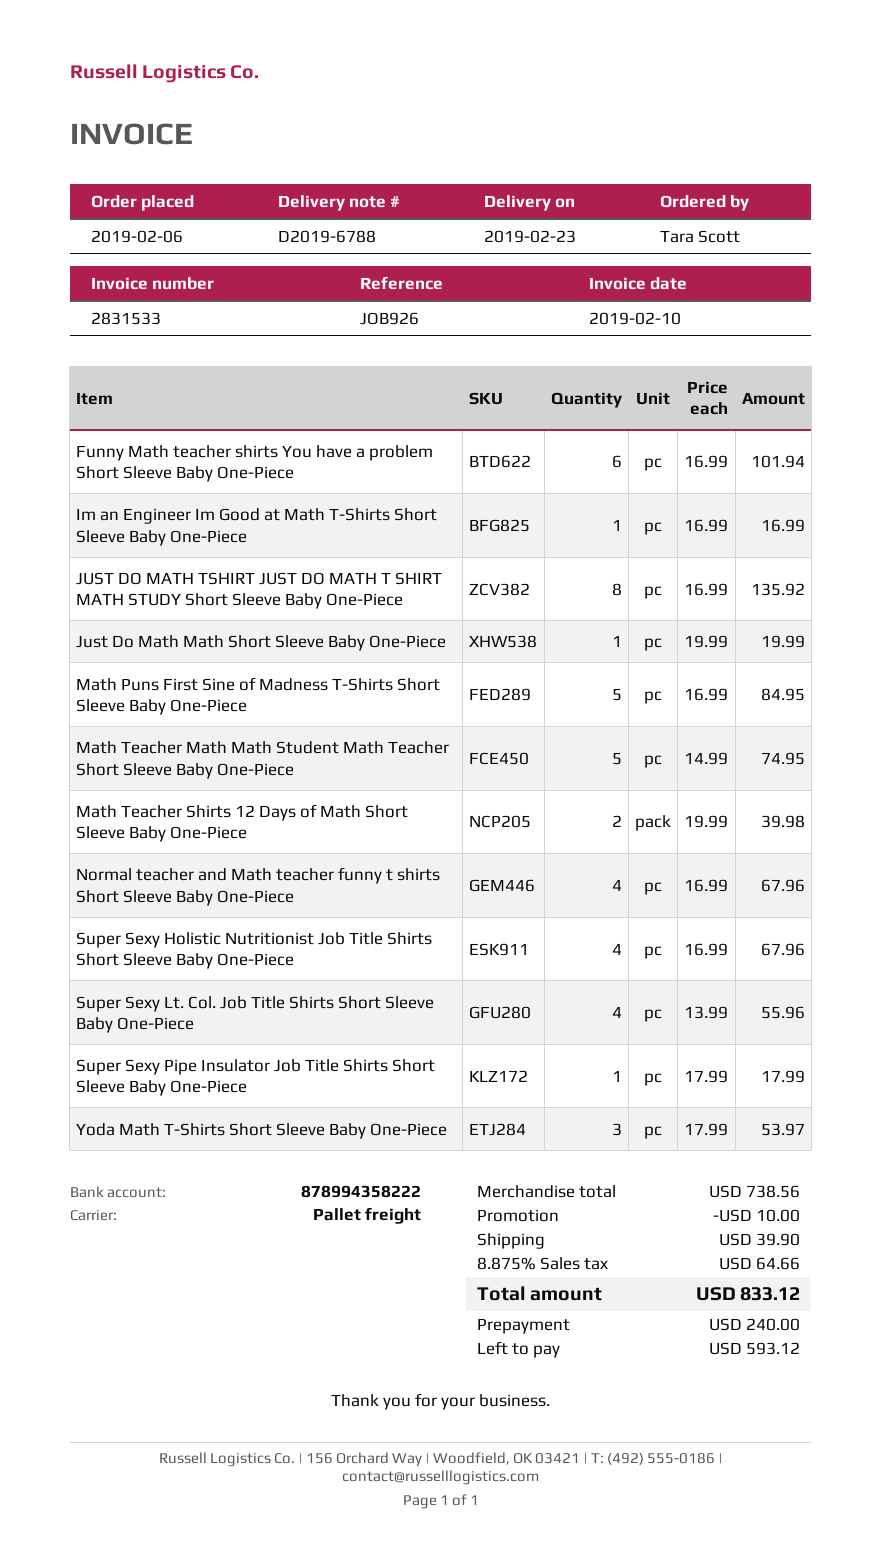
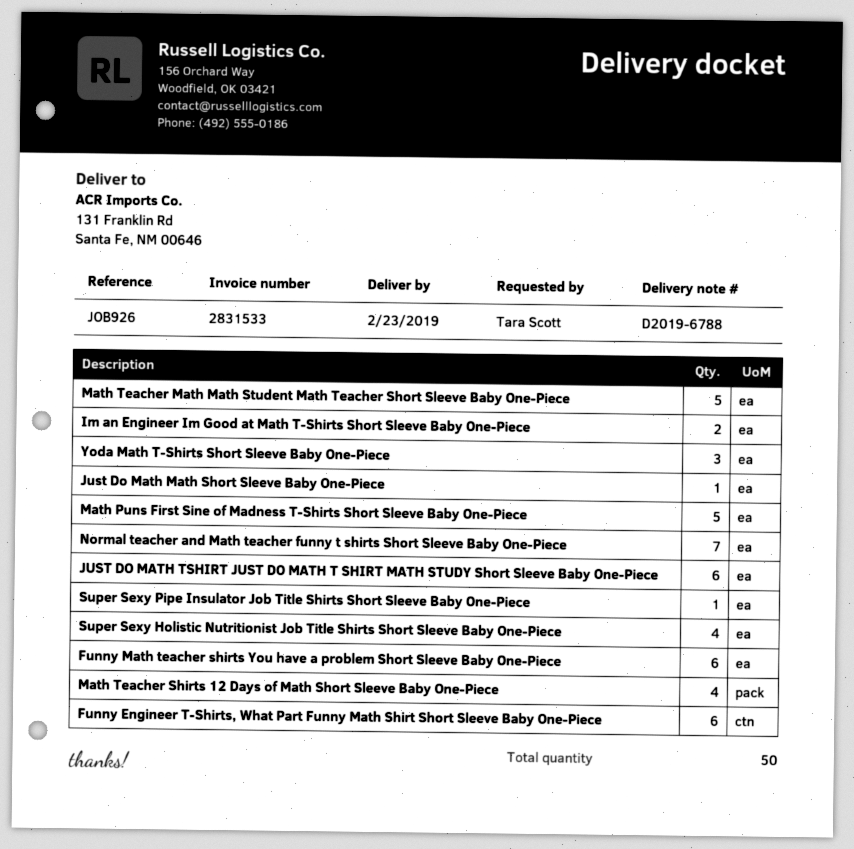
Im an Engineer Im Good at Math T-Shirts Short Sleeve Baby One-Piece: 1 -> 2
JUST DO MATH TSHIRT JUST DO MATH T SHIRT MATH STUDY Short Sleeve Baby One-Piece: 8 -> 6
Math Teacher Shirts 12 Days of Math Short Sleeve Baby One-Piece: 2 -> 4
Normal teacher and Math teacher funny t shirts Short Sleeve Baby One-Piece: 4 -> 7
Super Sexy Lt. Col. Job Title Shirts Short Sleeve Baby One-Piece: 4 -> none
Funny Engineer T-Shirts, What Part Funny Math Shirt Short Sleeve Baby One-Piece: none -> 6

